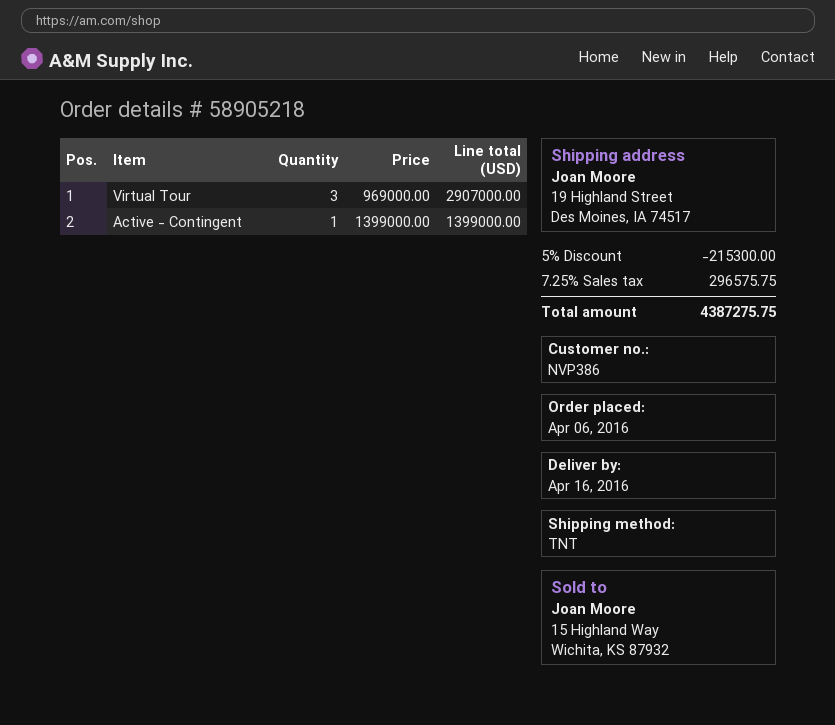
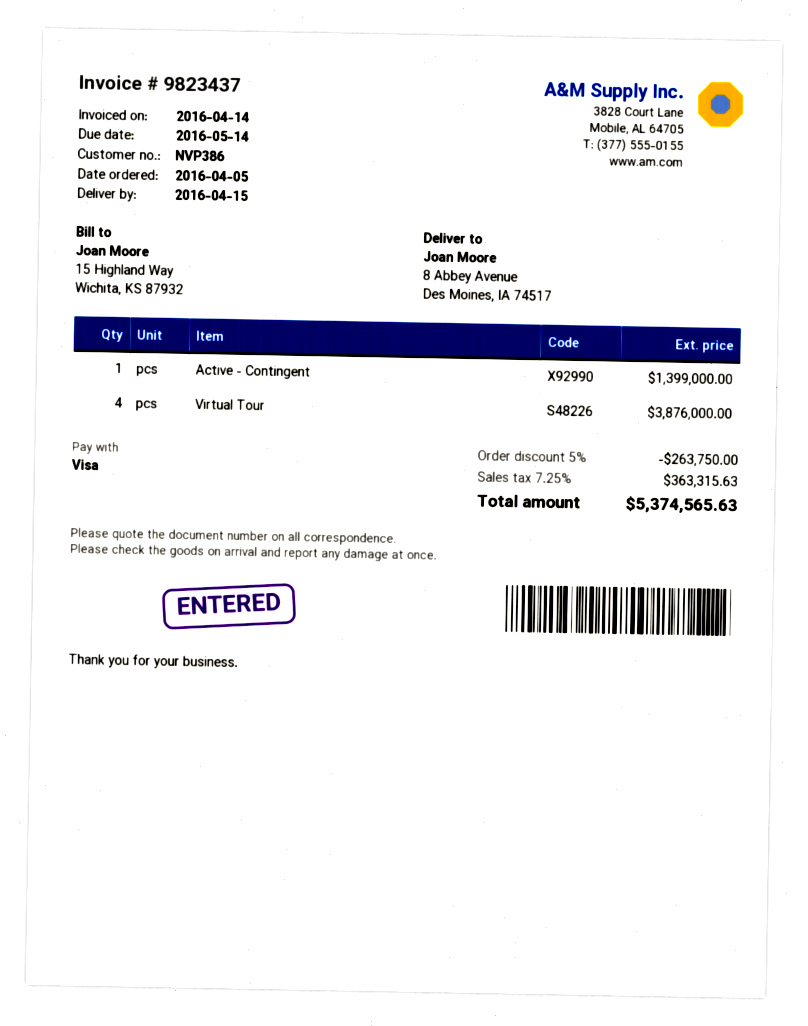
order date: 2016-04-06 -> 2016-04-05
delivery date: 2016-04-16 -> 2016-04-15
ship to: 19 Highland Street, Des Moines, IA 74517 -> 8 Abbey Avenue, Des Moines, IA 74517
Virtual Tour: 3 for 2907000.00 -> 4 for 3876000.00
discount: 5% = 215300.00 -> 5% = 263750.00
tax: 7.25% = 296575.75 -> 7.25% = 363315.63
total: 4387275.75 -> 5374565.63

